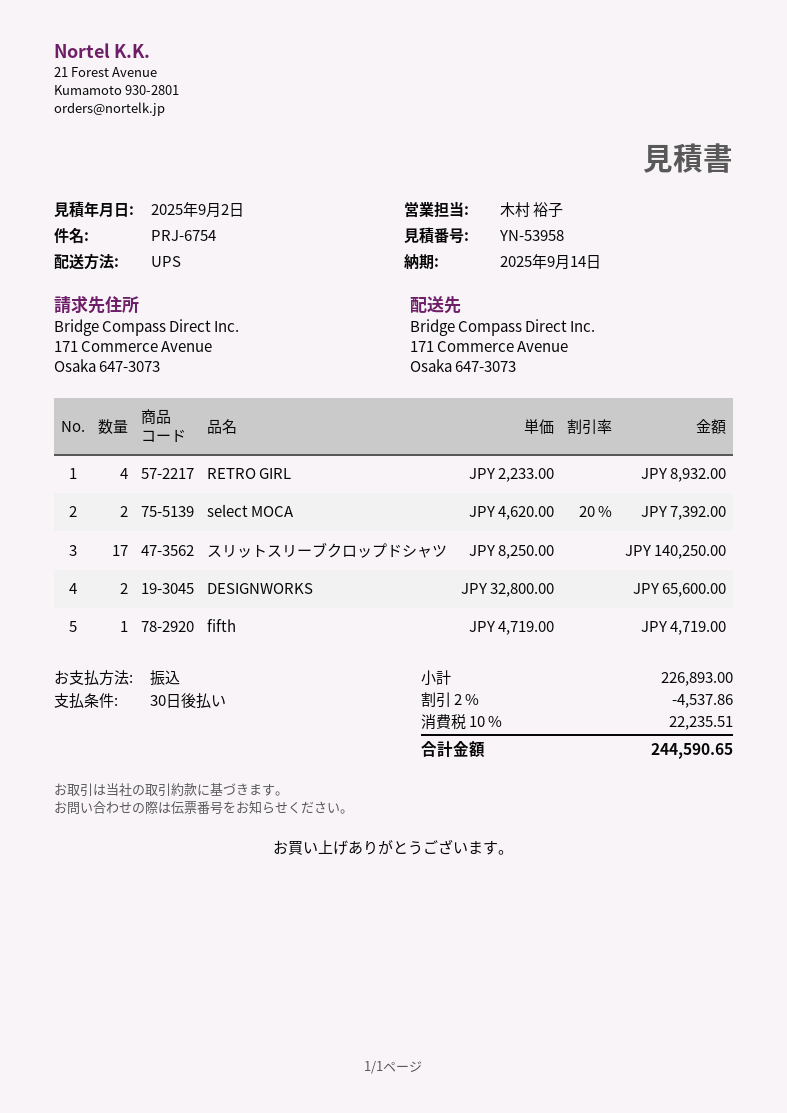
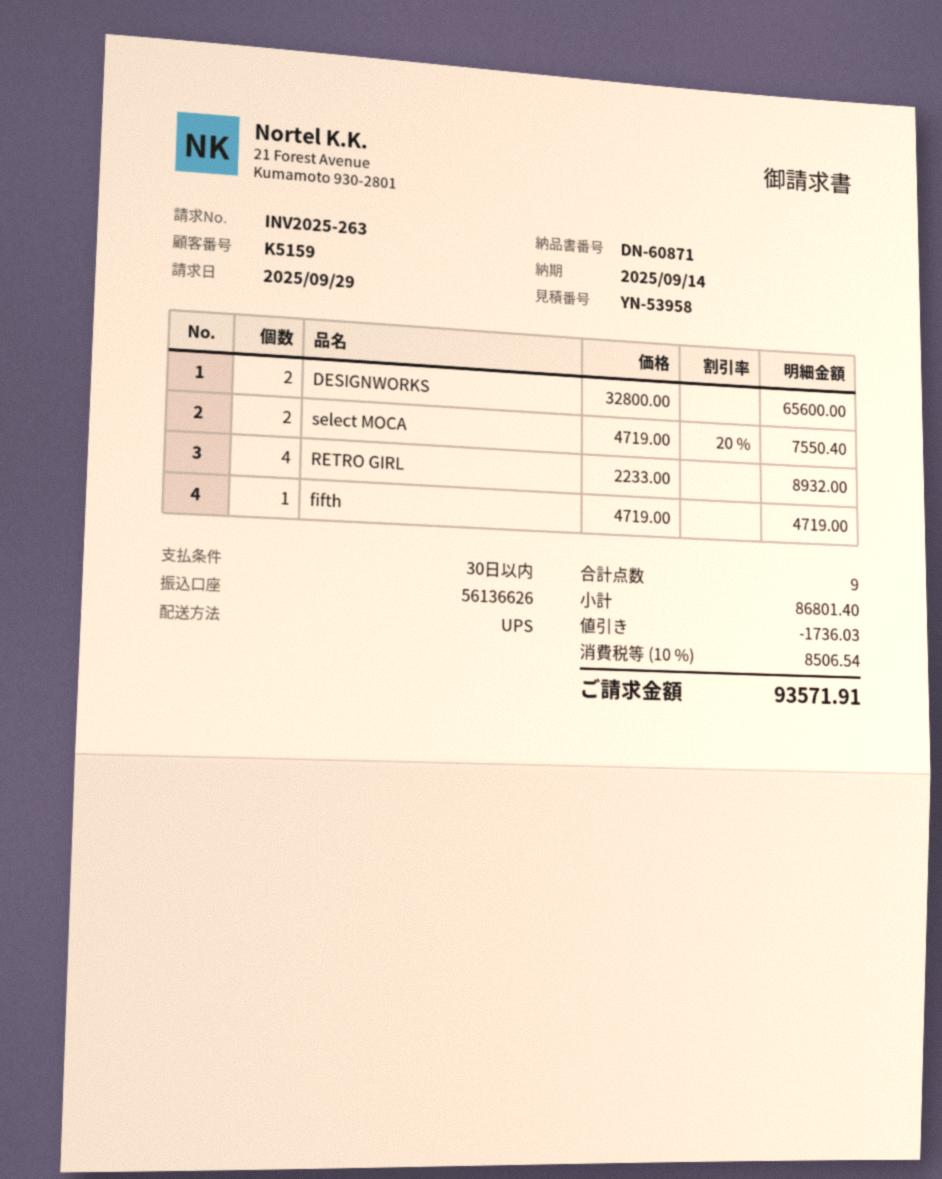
select MOCA: 2 x 4620.00 - 20% = 7392.00 -> 2 x 4719.00 - 20% = 7550.40
スリットスリーブクロップドシャツ: 17 x 8250.00 = 140250.00 -> none
subtotal: 226893.00 -> 86801.40
discount: 4537.86 -> 1736.03
tax: 10% = 22235.51 -> 10% = 8506.54
total: 244590.65 -> 93571.91

